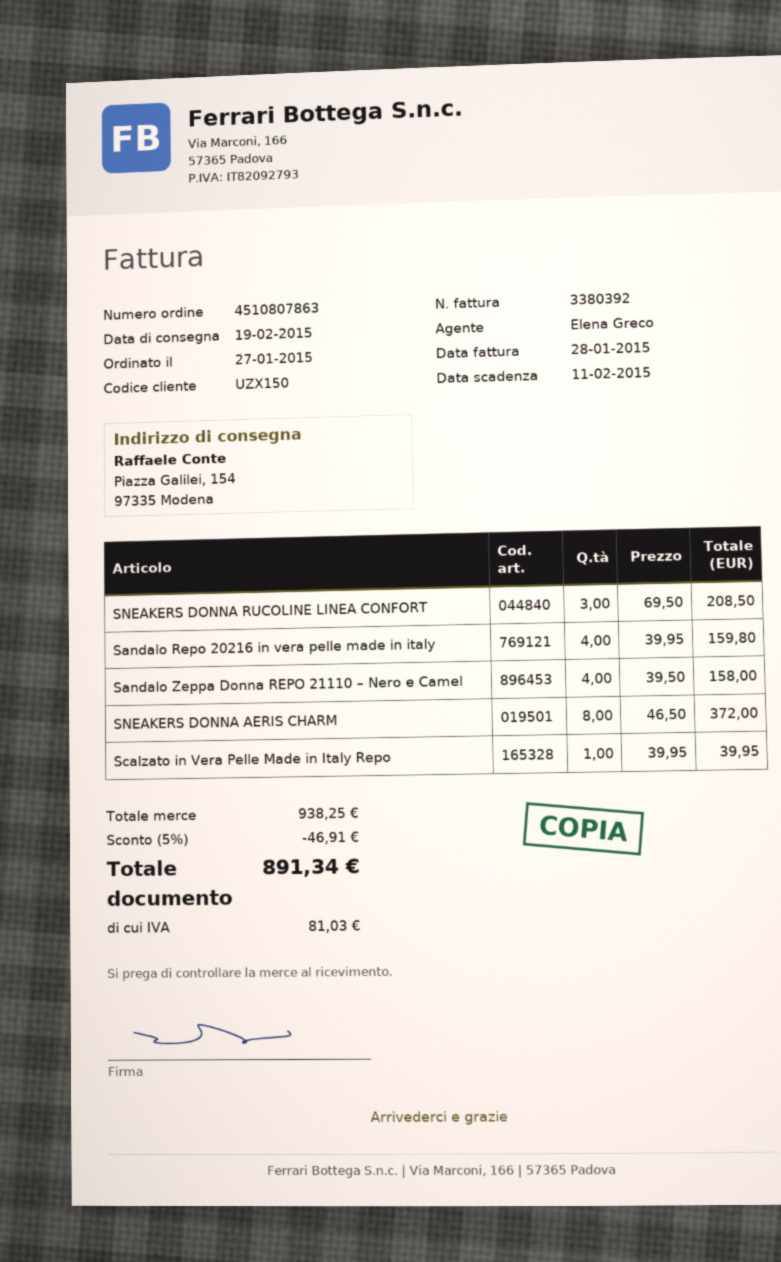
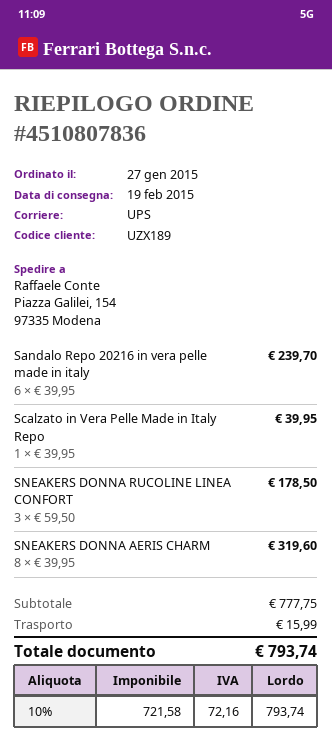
order number: 4510807863 -> 4510807836
customer number: UZX150 -> UZX189
SNEAKERS DONNA RUCOLINE LINEA CONFORT: 3 x 69.50 = 208.50 -> 3 x 59.50 = 178.50
Sandalo Repo 20216 in vera pelle made in italy: 4 x 39.95 = 159.80 -> 6 x 39.95 = 239.70
Sandalo Zeppa Donna REPO 21110 – Nero e Camel: 4 x 39.50 = 158.00 -> none
SNEAKERS DONNA AERIS CHARM: 8 x 46.50 = 372.00 -> 8 x 39.95 = 319.60
subtotal: 938.25 -> 777.75
discount: 5% = 46.91 -> none
shipping: none -> 15.99
tax: 81.03 -> 72.16
total: 891.34 -> 793.74

